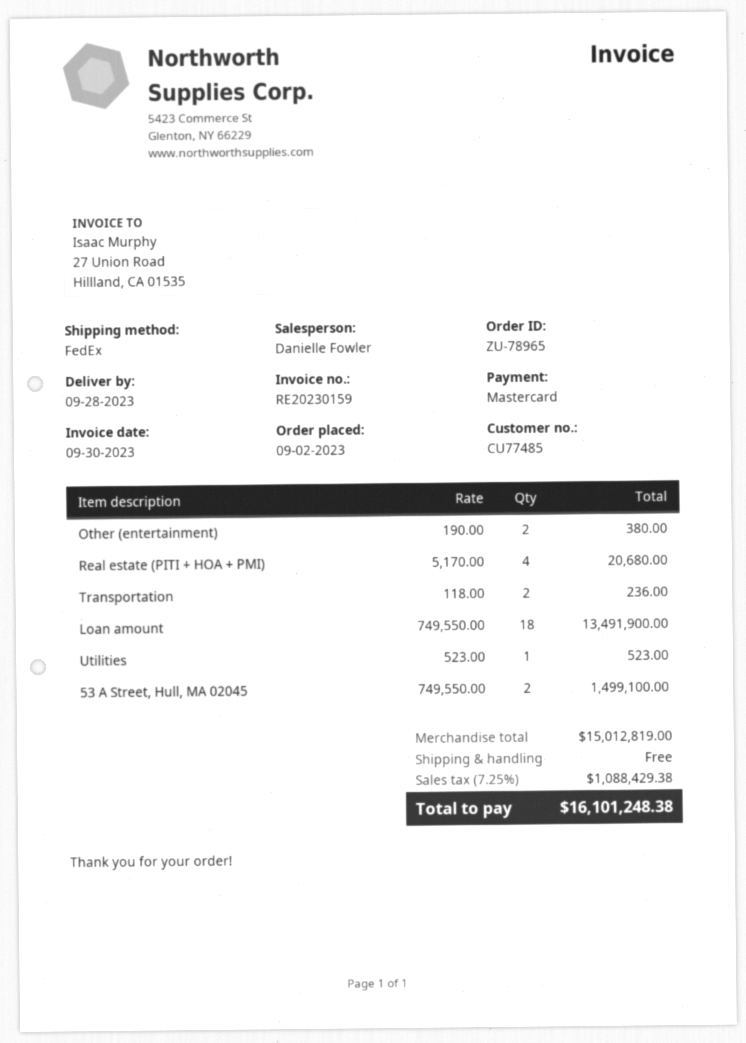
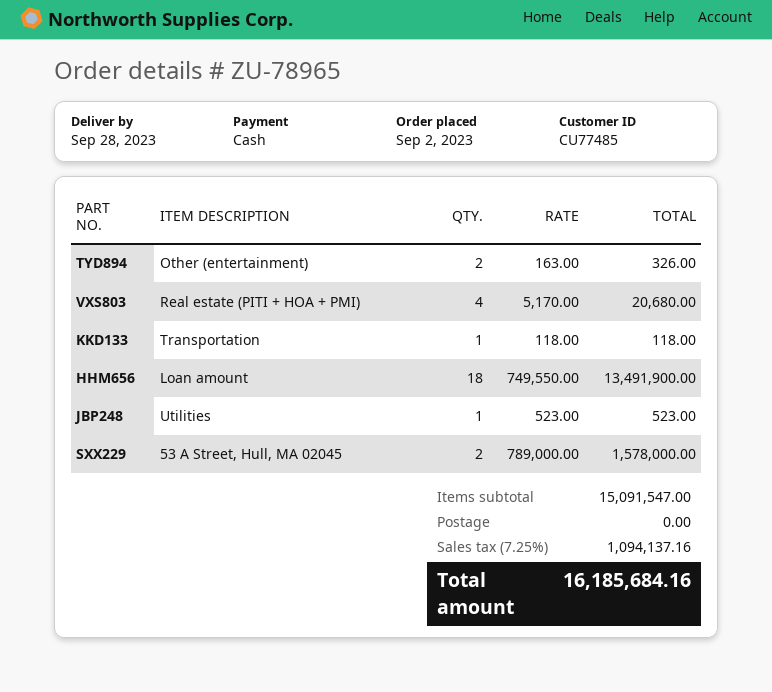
payment method: Mastercard -> cash
Other (entertainment): 2 x 190.00 = 380.00 -> 2 x 163.00 = 326.00
Transportation: 2 x 118.00 = 236.00 -> 1 x 118.00 = 118.00
53 A Street, Hull, MA 02045: 2 x 749550.00 = 1499100.00 -> 2 x 789000.00 = 1578000.00
subtotal: 15012819.00 -> 15091547.00
tax: 7.25% = 1088429.38 -> 7.25% = 1094137.16
total: 16101248.38 -> 16185684.16

